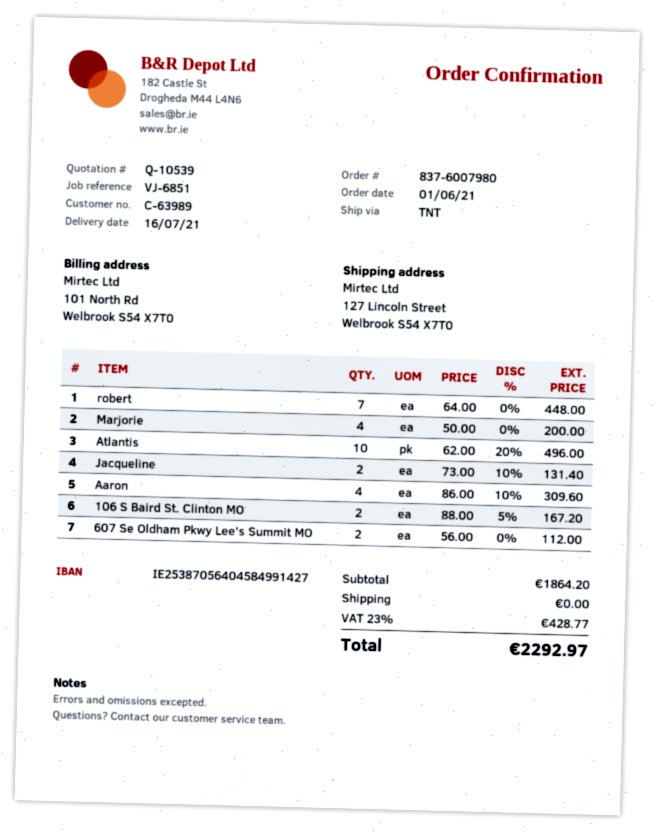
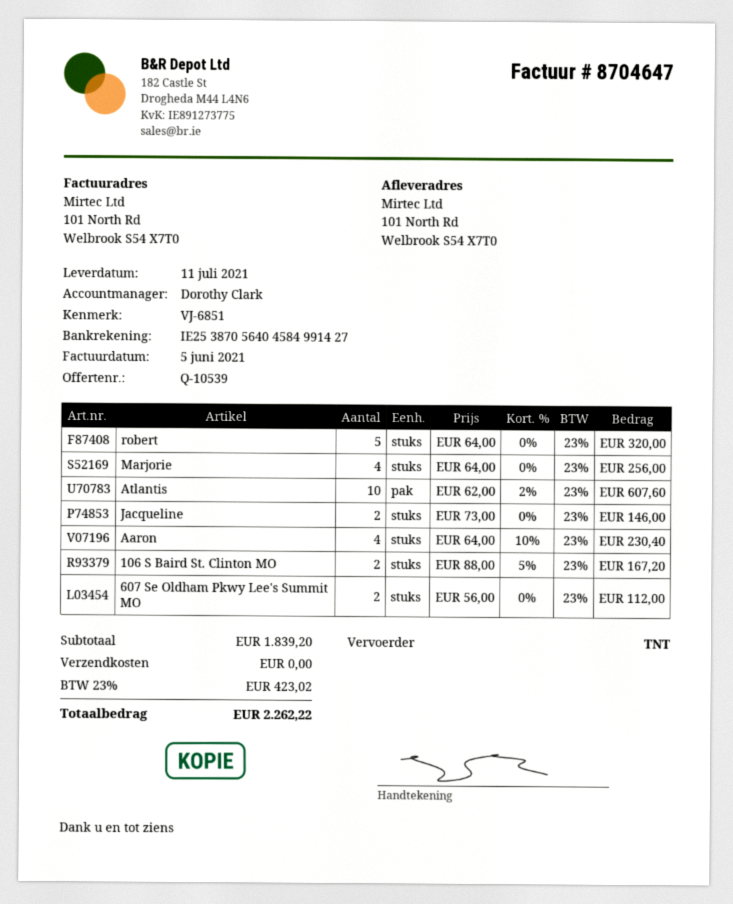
delivery date: 2021-07-16 -> 2021-07-11
ship to: 127 Lincoln Street, Welbrook S54 X7T0 -> 101 North Rd, Welbrook S54 X7T0
robert: 7 x 64.00 = 448.00 -> 5 x 64.00 = 320.00
Marjorie: 4 x 50.00 = 200.00 -> 4 x 64.00 = 256.00
Atlantis: 10 x 62.00 - 20% = 496.00 -> 10 x 62.00 - 2% = 607.60
Jacqueline: 2 x 73.00 - 10% = 131.40 -> 2 x 73.00 = 146.00
Aaron: 4 x 86.00 - 10% = 309.60 -> 4 x 64.00 - 10% = 230.40
subtotal: 1864.20 -> 1839.20
tax: 23% = 428.77 -> 23% = 423.02
total: 2292.97 -> 2262.22

